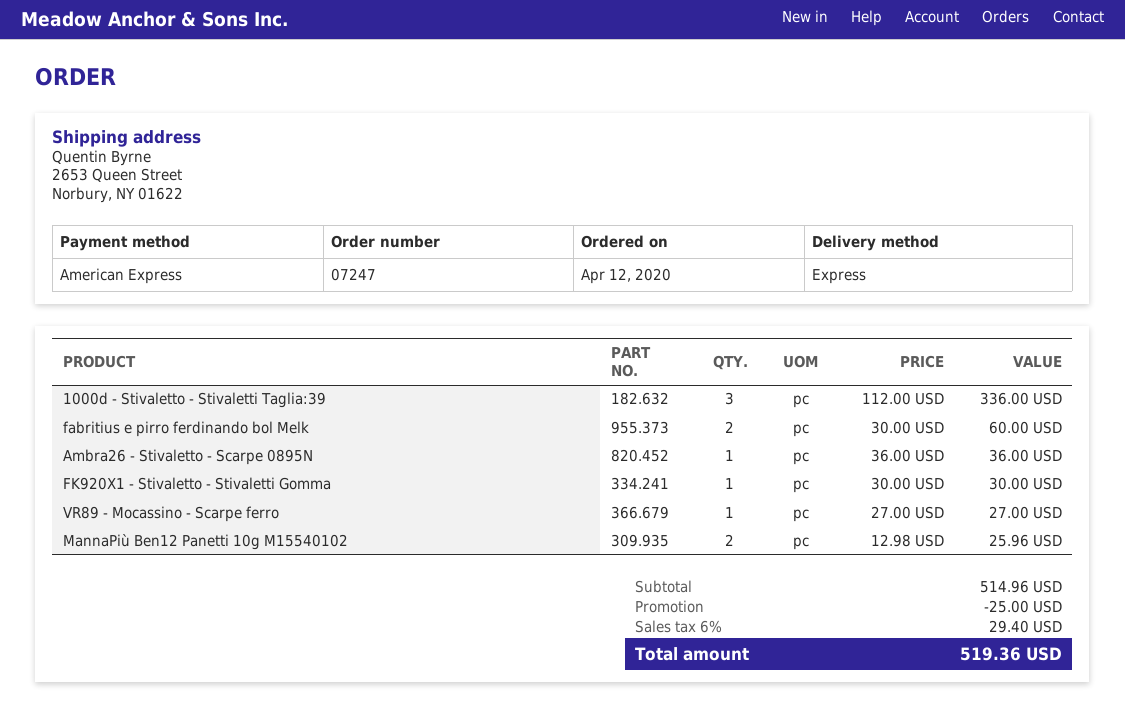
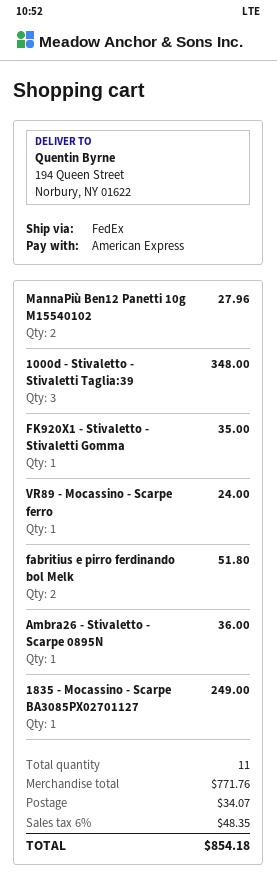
shipping method: express -> FedEx
ship to: 2653 Queen Street, Norbury, NY 01622 -> 194 Queen Street, Norbury, NY 01622
1000d - Stivaletto - Stivaletti Taglia:39: 3 for 336.00 -> 3 for 348.00
fabritius e pirro ferdinando bol Melk: 2 for 60.00 -> 2 for 51.80
FK920X1 - Stivaletto - Stivaletti Gomma: 1 for 30.00 -> 1 for 35.00
VR89 - Mocassino - Scarpe ferro: 1 for 27.00 -> 1 for 24.00
MannaPiù Ben12 Panetti 10g M15540102: 2 for 25.96 -> 2 for 27.96
1835 - Mocassino - Scarpe BA3085PX02701127: none -> 1 for 249.00
subtotal: 514.96 -> 771.76
discount: 25.00 -> none
shipping: none -> 34.07
tax: 6% = 29.40 -> 6% = 48.35
total: 519.36 -> 854.18

